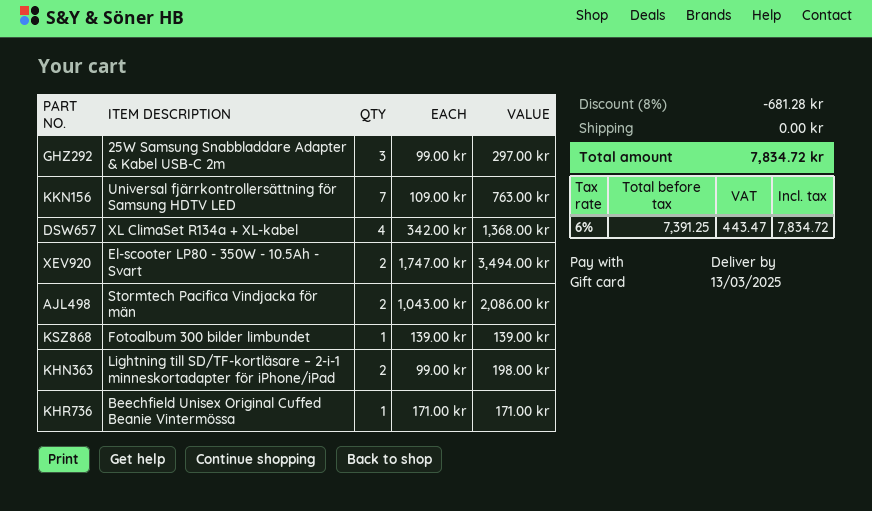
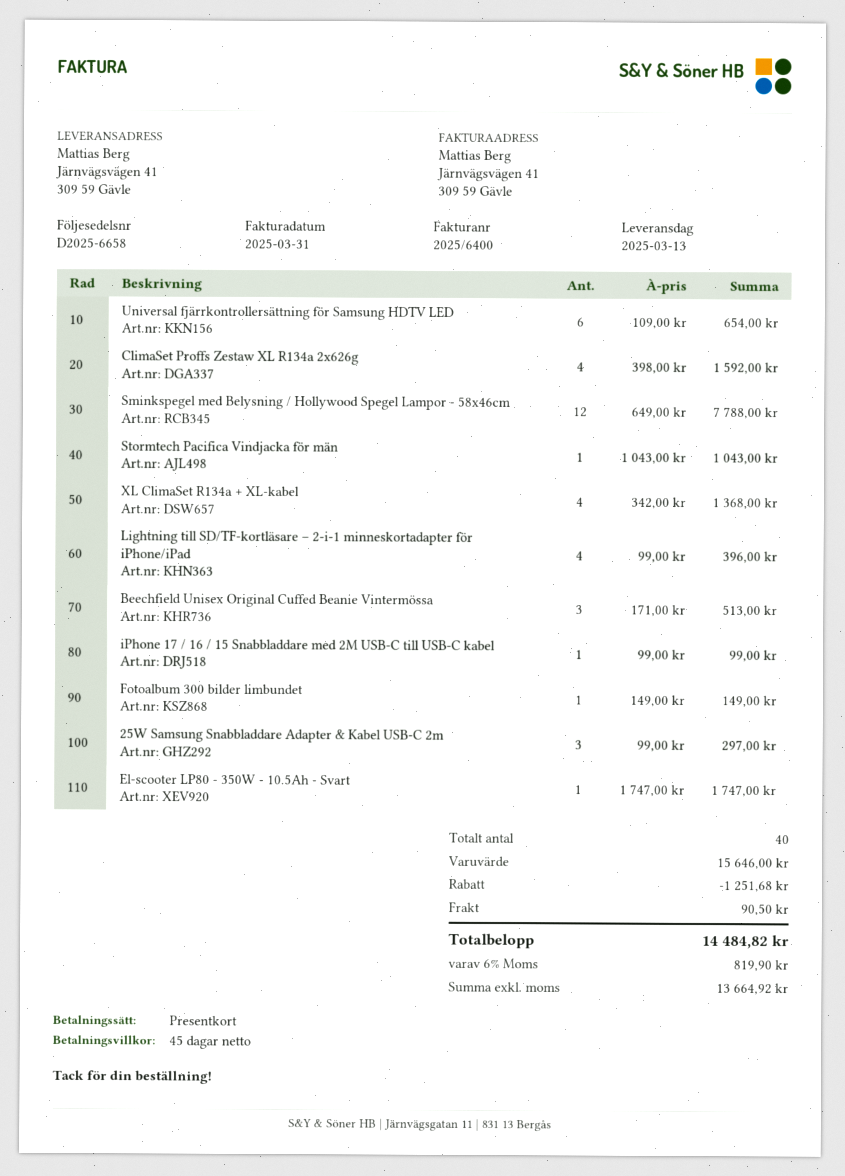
Universal fjärrkontrollersättning för Samsung HDTV LED: 7 x 109.00 = 763.00 -> 6 x 109.00 = 654.00
El-scooter LP80 - 350W - 10.5Ah - Svart: 2 x 1747.00 = 3494.00 -> 1 x 1747.00 = 1747.00
Stormtech Pacifica Vindjacka för män: 2 x 1043.00 = 2086.00 -> 1 x 1043.00 = 1043.00
Fotoalbum 300 bilder limbundet: 1 x 139.00 = 139.00 -> 1 x 149.00 = 149.00
Lightning till SD/TF-kortläsare – 2-i-1 minneskortadapter för iPhone/iPad: 2 x 99.00 = 198.00 -> 4 x 99.00 = 396.00
Beechfield Unisex Original Cuffed Beanie Vintermössa: 1 x 171.00 = 171.00 -> 3 x 171.00 = 513.00
ClimaSet Proffs Zestaw XL R134a 2x626g: none -> 4 x 398.00 = 1592.00
Sminkspegel med Belysning / Hollywood Spegel Lampor - 58x46cm: none -> 12 x 649.00 = 7788.00
iPhone 17 / 16 / 15 Snabbladdare med 2M USB-C till USB-C kabel: none -> 1 x 99.00 = 99.00
discount: 681.28 -> 1251.68
shipping: 0.00 -> 90.50
net: 7391.25 -> 13664.92
tax: 6% = 443.47 -> 6% = 819.90
total: 7834.72 -> 14484.82

